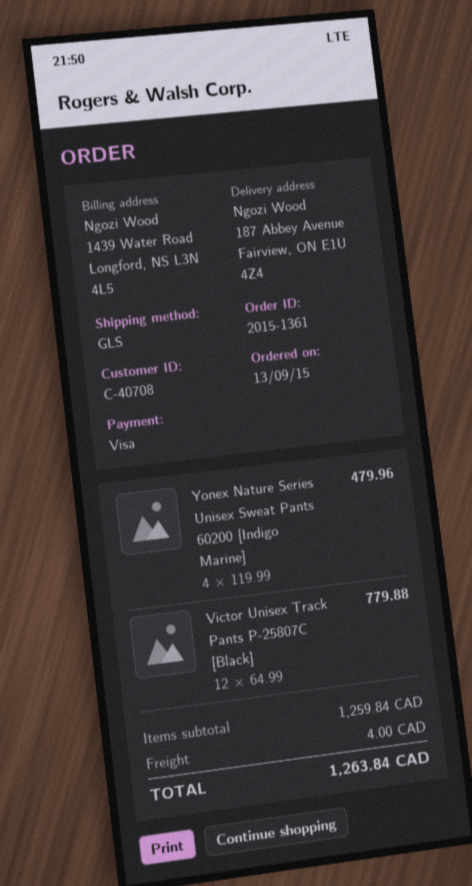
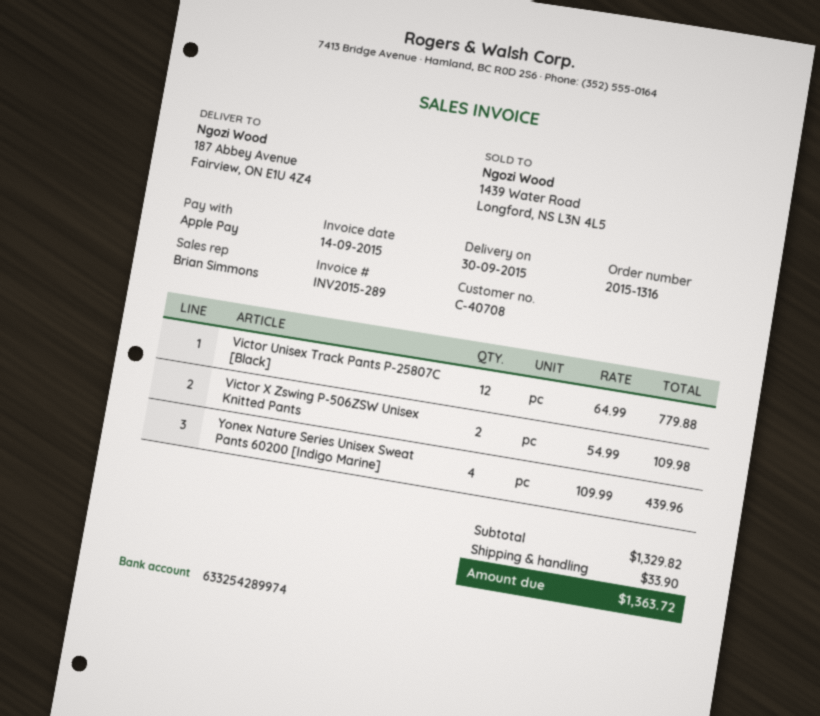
order number: 2015-1361 -> 2015-1316
payment method: Visa -> Apple Pay
Yonex Nature Series Unisex Sweat Pants 60200 [Indigo Marine]: 4 x 119.99 = 479.96 -> 4 x 109.99 = 439.96
Victor X Zswing P-506ZSW Unisex Knitted Pants: none -> 2 x 54.99 = 109.98
subtotal: 1259.84 -> 1329.82
shipping: 4.00 -> 33.90
total: 1263.84 -> 1363.72

